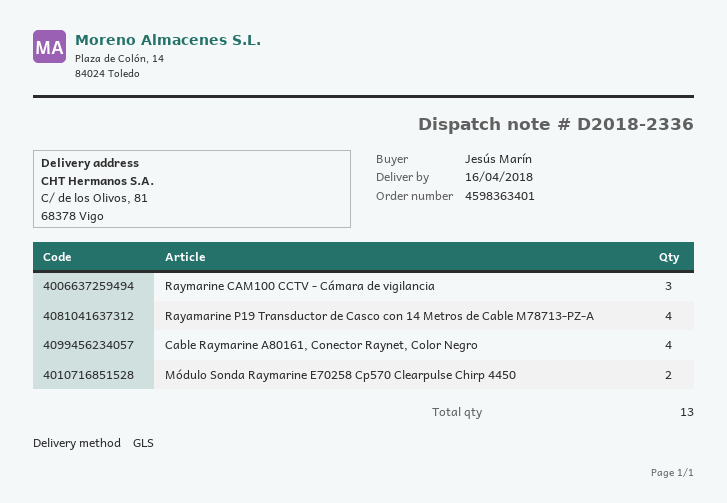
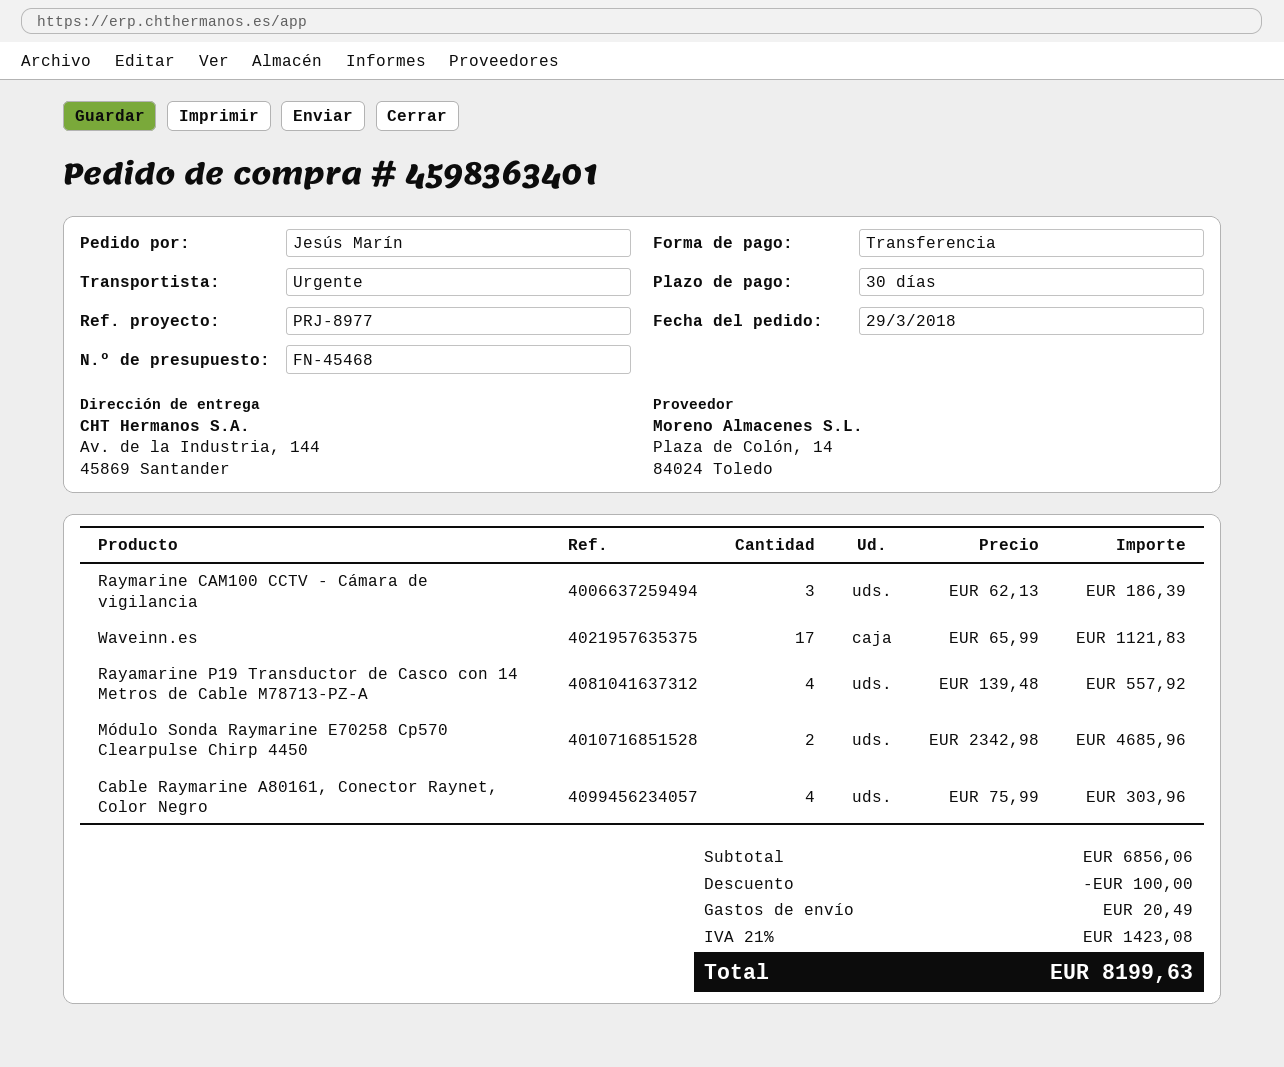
shipping method: GLS -> express
ship to: C/ de los Olivos, 81, 68378 Vigo -> Av. de la Industria, 144, 45869 Santander
Waveinn.es: none -> 17

